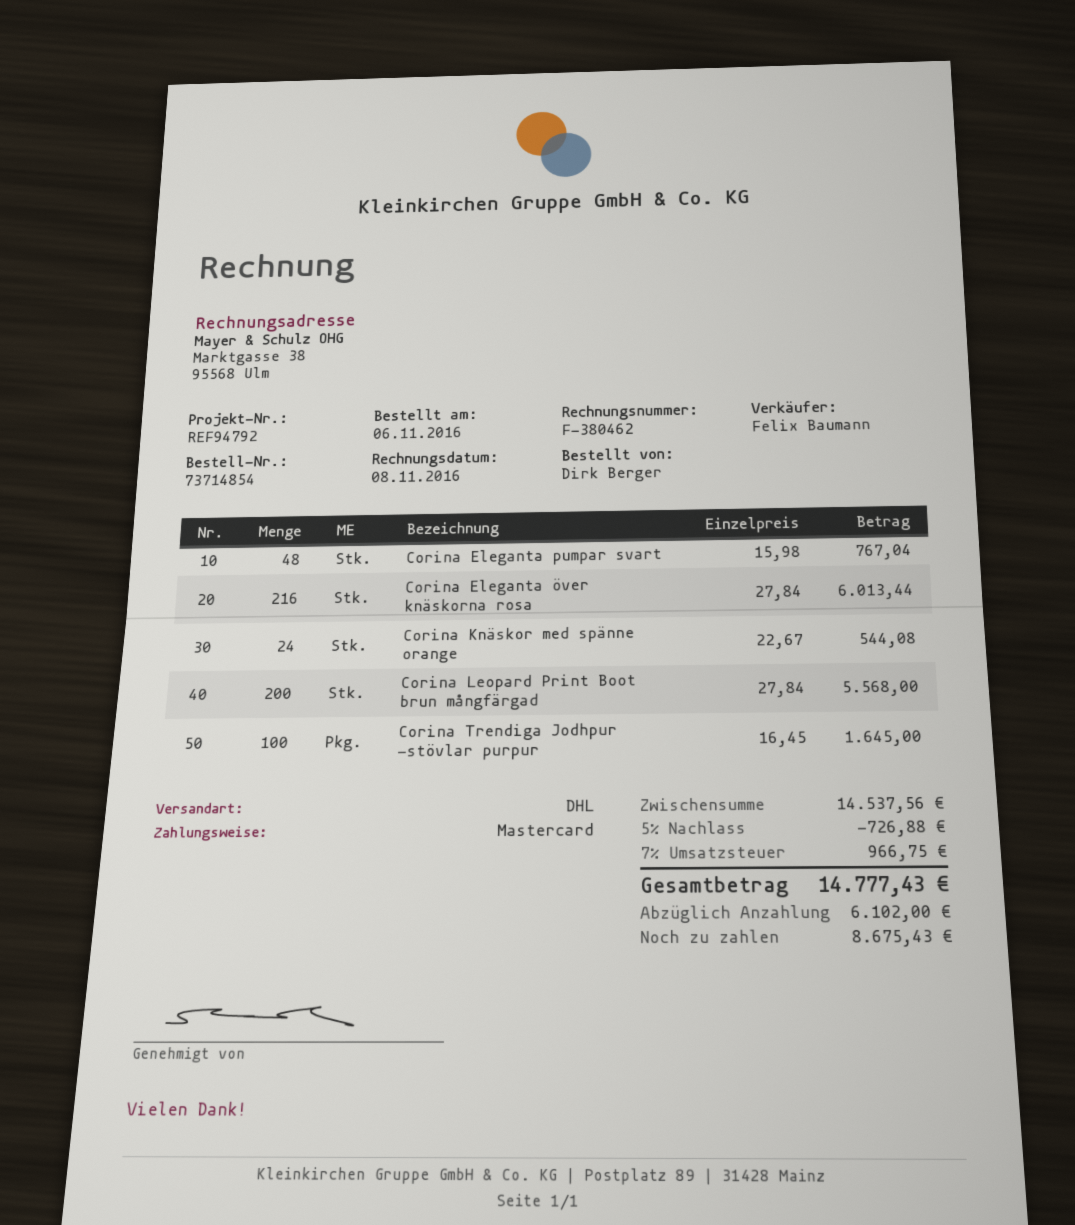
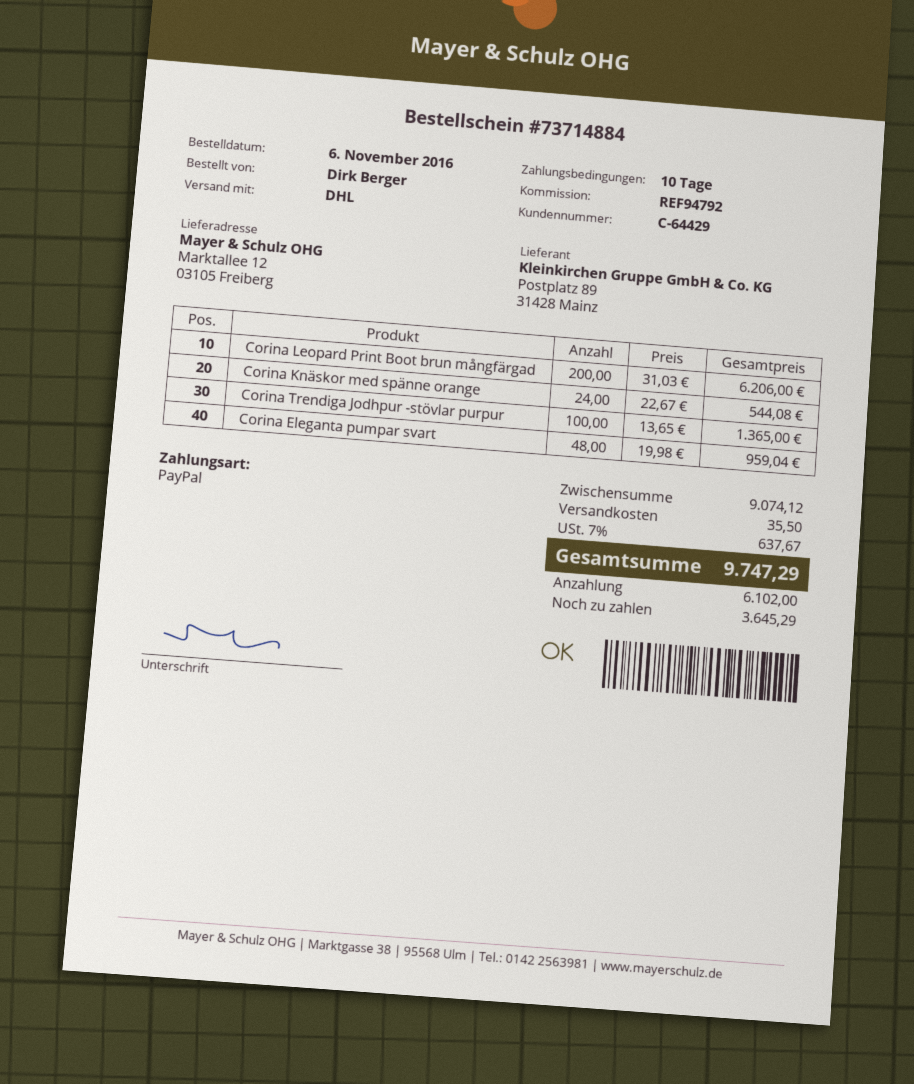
order number: 73714854 -> 73714884
payment method: Mastercard -> PayPal
Corina Eleganta pumpar svart: 48 x 15.98 = 767.04 -> 48 x 19.98 = 959.04
Corina Eleganta över knäskorna rosa: 216 x 27.84 = 6013.44 -> none
Corina Leopard Print Boot brun mångfärgad: 200 x 27.84 = 5568.00 -> 200 x 31.03 = 6206.00
Corina Trendiga Jodhpur -stövlar purpur: 100 x 16.45 = 1645.00 -> 100 x 13.65 = 1365.00
subtotal: 14537.56 -> 9074.12
discount: 5% = 726.88 -> none
shipping: none -> 35.50
tax: 7% = 966.75 -> 7% = 637.67
total: 14777.43 -> 9747.29
balance: 8675.43 -> 3645.29

